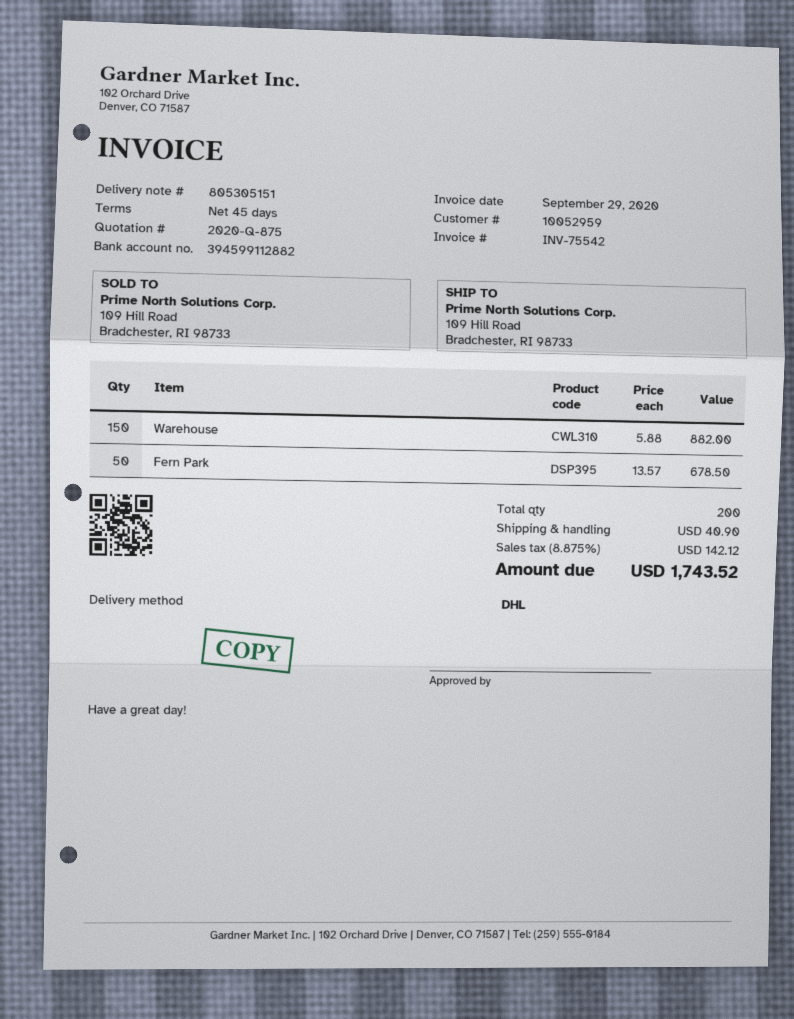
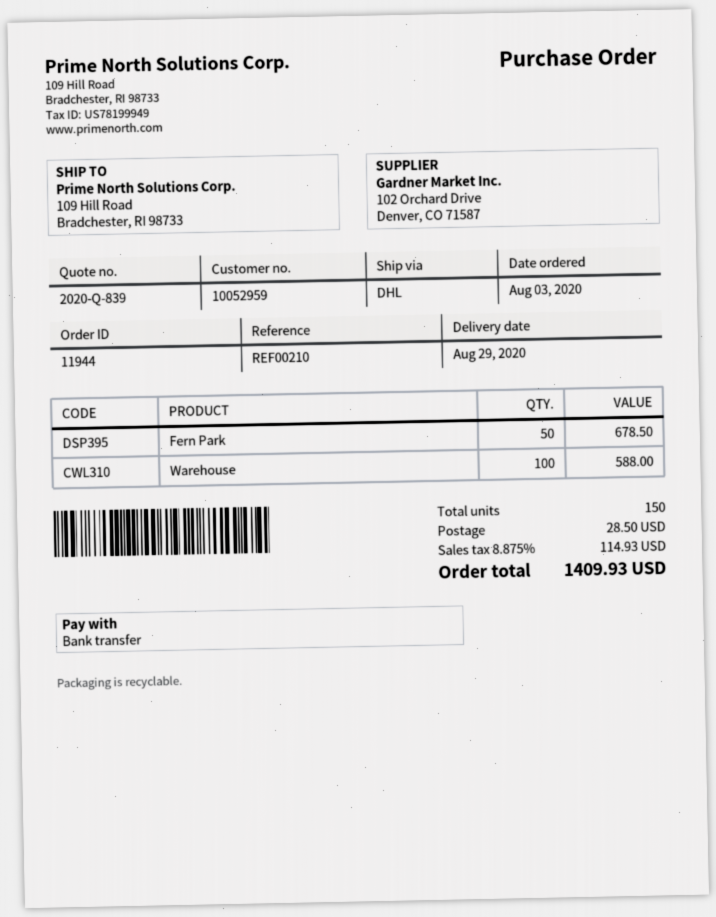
quote number: 2020-Q-875 -> 2020-Q-839
Warehouse: 150 for 882.00 -> 100 for 588.00
total quantity: 200 -> 150
shipping: 40.90 -> 28.50
tax: 8.875% = 142.12 -> 8.875% = 114.93
total: 1743.52 -> 1409.93

